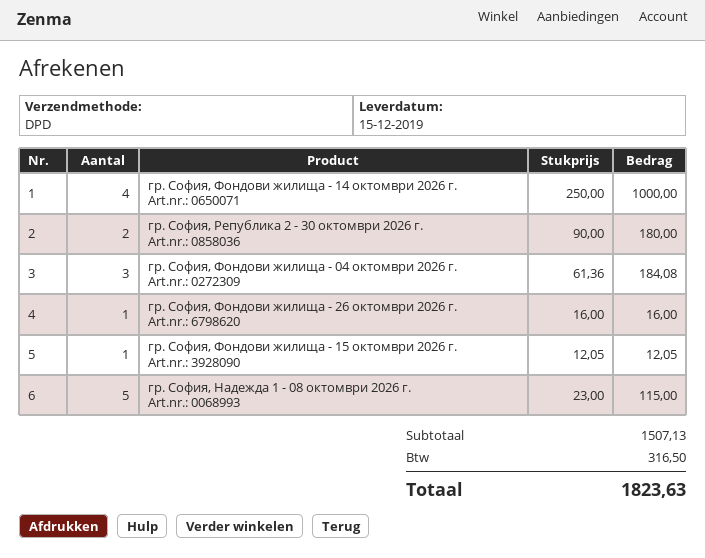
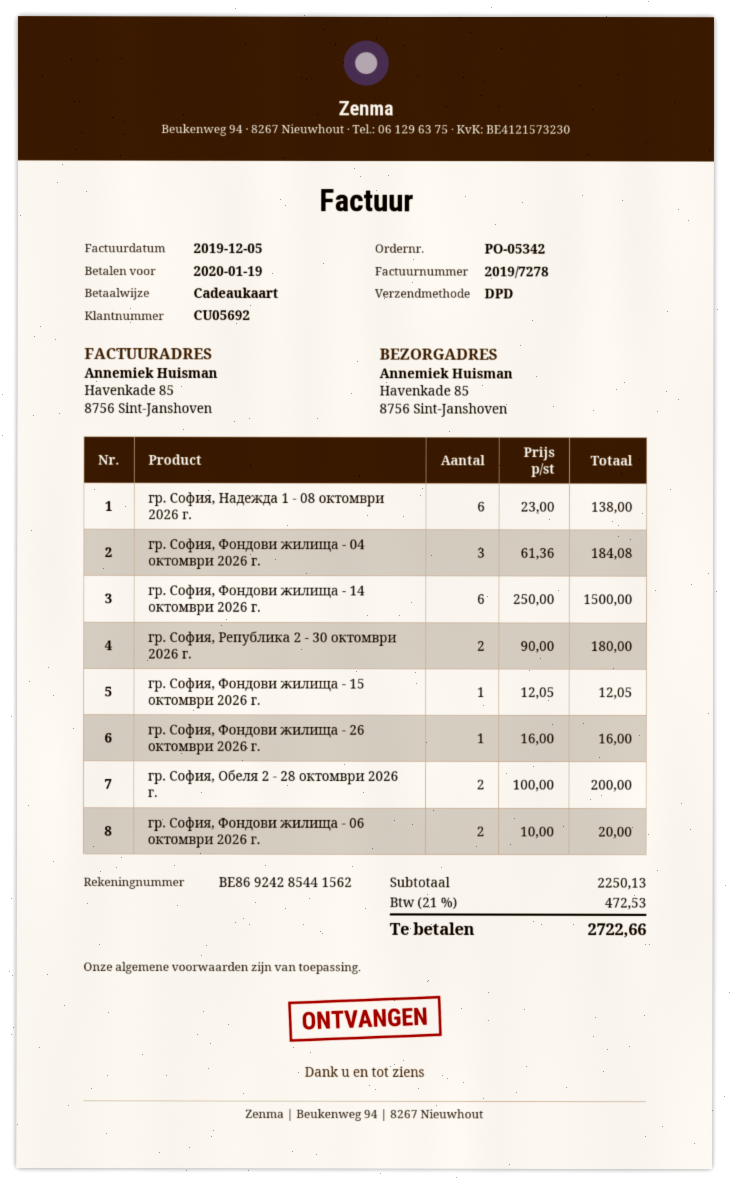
гр. София, Фондови жилища - 14 октомври 2026 г.: 4 x 250.00 = 1000.00 -> 6 x 250.00 = 1500.00
гр. София, Надежда 1 - 08 октомври 2026 г.: 5 x 23.00 = 115.00 -> 6 x 23.00 = 138.00
гр. София, Обеля 2 - 28 октомври 2026 г.: none -> 2 x 100.00 = 200.00
гр. София, Фондови жилища - 06 октомври 2026 г.: none -> 2 x 10.00 = 20.00
subtotal: 1507.13 -> 2250.13
tax: 316.50 -> 472.53
total: 1823.63 -> 2722.66

